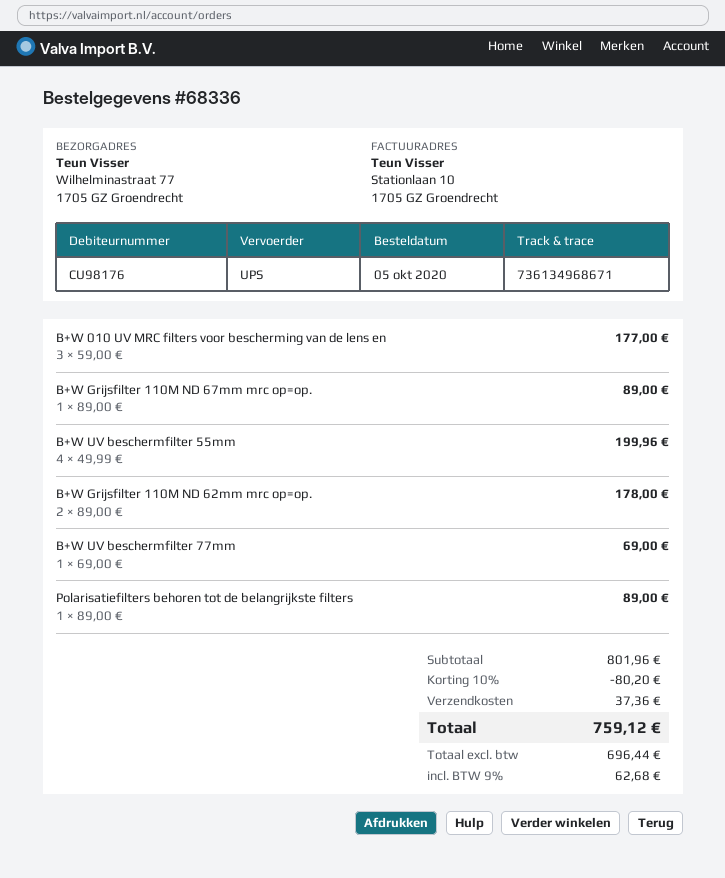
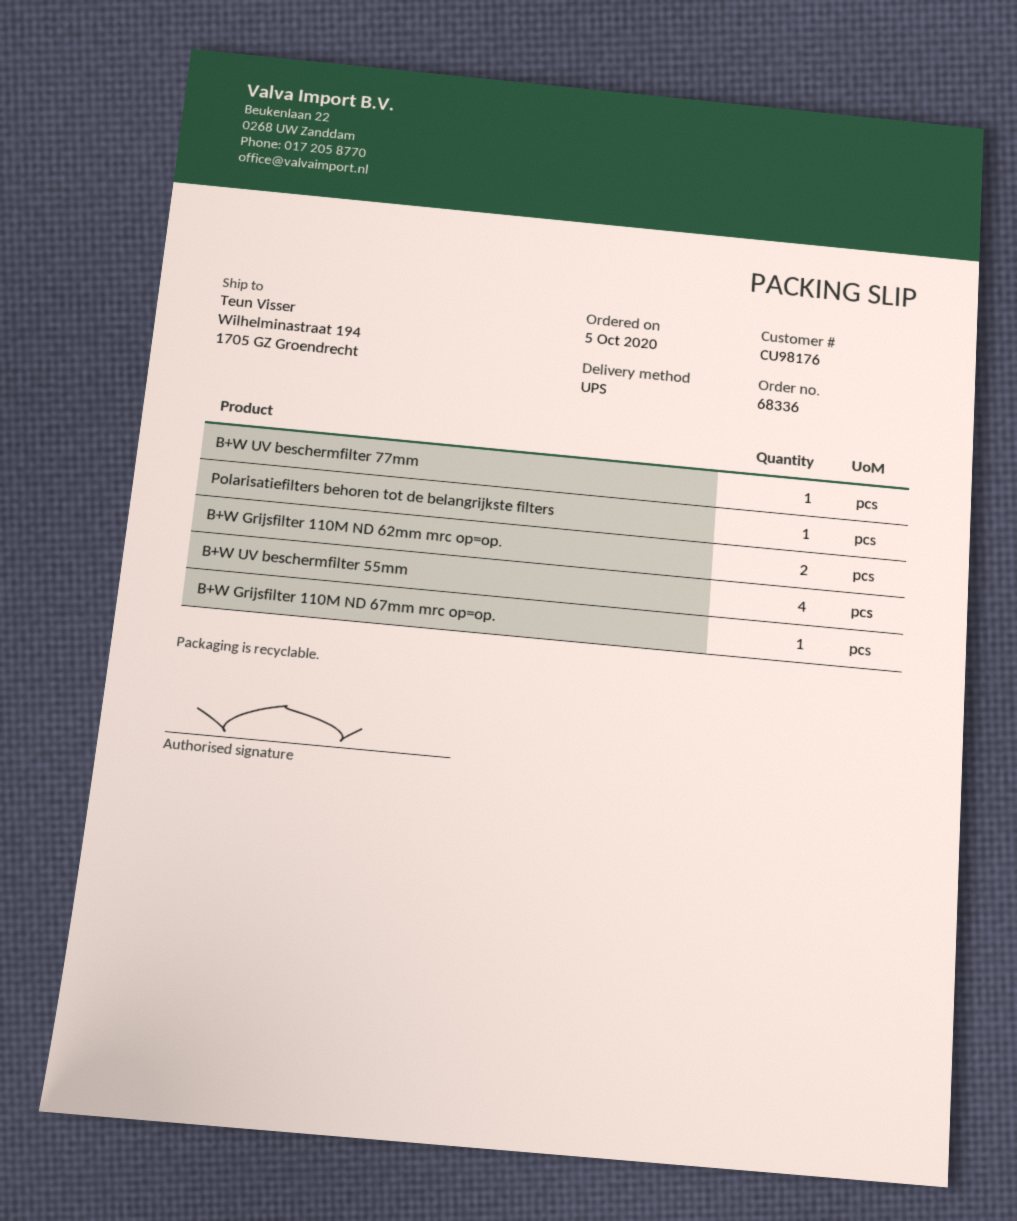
ship to: Wilhelminastraat 77, 1705 GZ Groendrecht -> Wilhelminastraat 194, 1705 GZ Groendrecht
B+W 010 UV MRC filters voor bescherming van de lens en: 3 -> none

